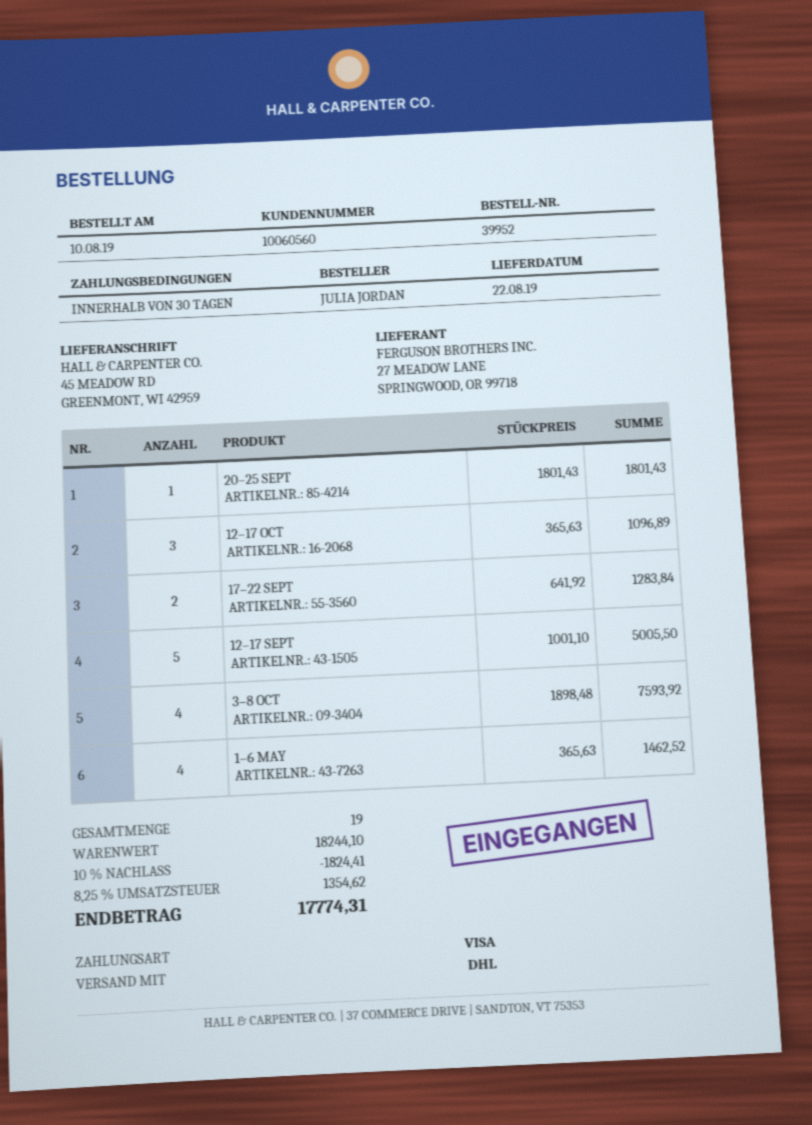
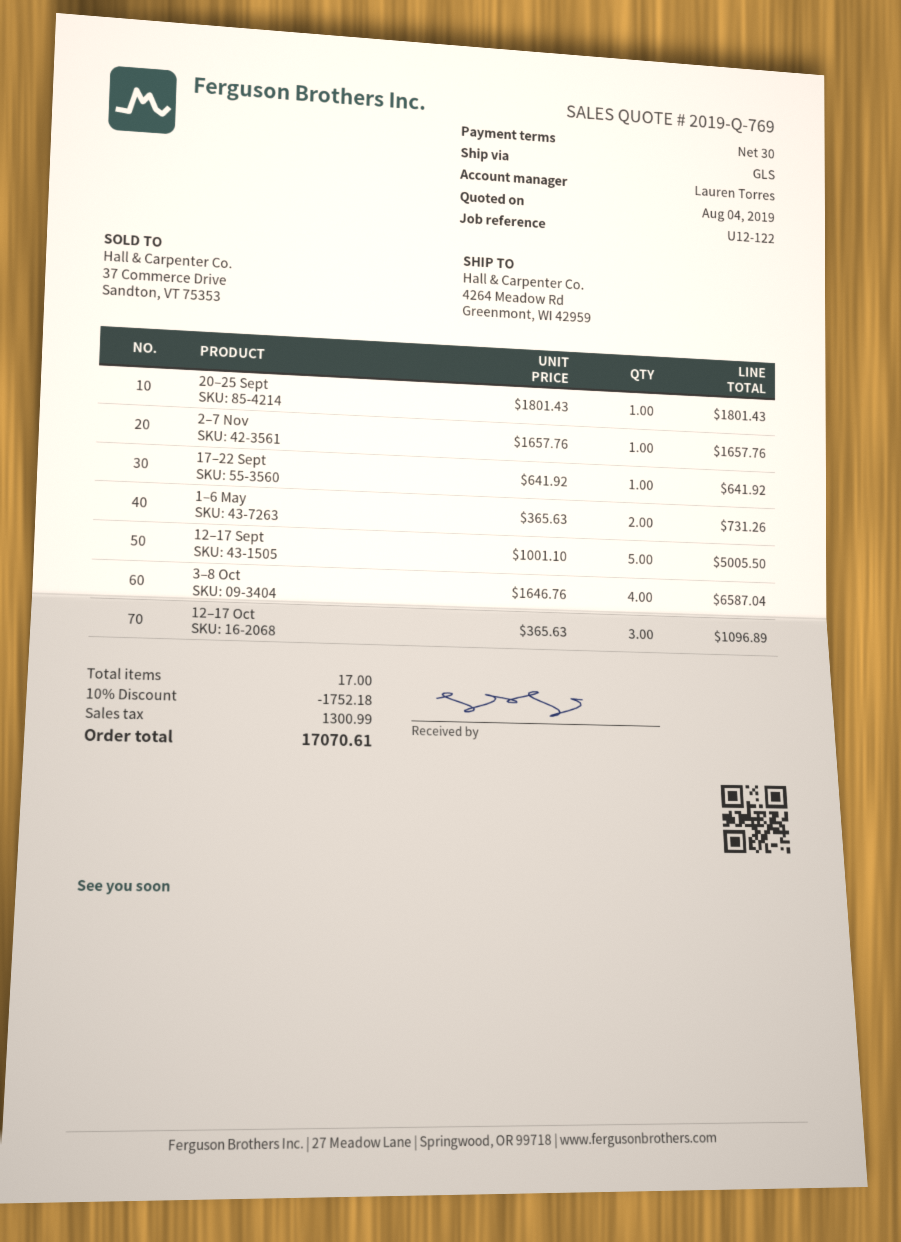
shipping method: DHL -> GLS
ship to: 45 MEADOW RD, GREENMONT, WI 42959 -> 4264 Meadow Rd, Greenmont, WI 42959
17–22 SEPT: 2 x 641.92 = 1283.84 -> 1 x 641.92 = 641.92
3–8 OCT: 4 x 1898.48 = 7593.92 -> 4 x 1646.76 = 6587.04
1–6 MAY: 4 x 365.63 = 1462.52 -> 2 x 365.63 = 731.26
2–7 Nov: none -> 1 x 1657.76 = 1657.76
total quantity: 19 -> 17
discount: 10% = 1824.41 -> 10% = 1752.18
tax: 1354.62 -> 1300.99
total: 17774.31 -> 17070.61

